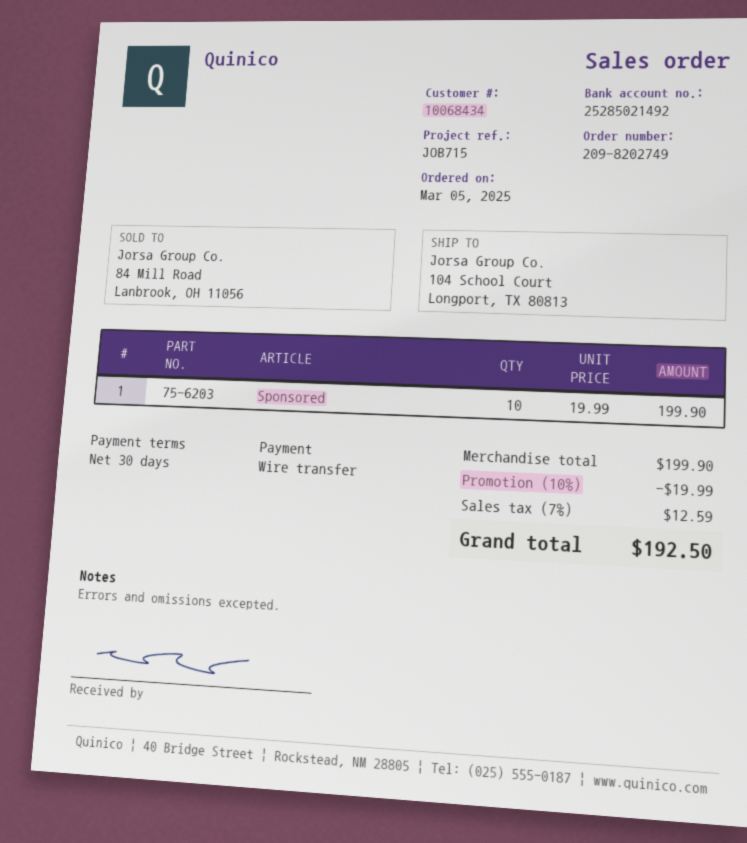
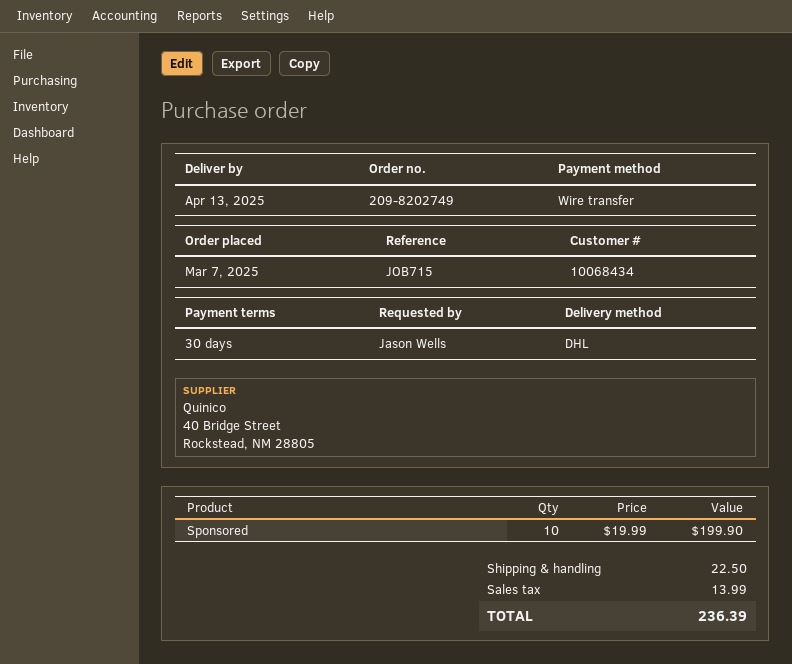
order date: 2025-03-05 -> 2025-03-07
discount: 10% = 19.99 -> none
shipping: none -> 22.50
tax: 12.59 -> 13.99
total: 192.50 -> 236.39

